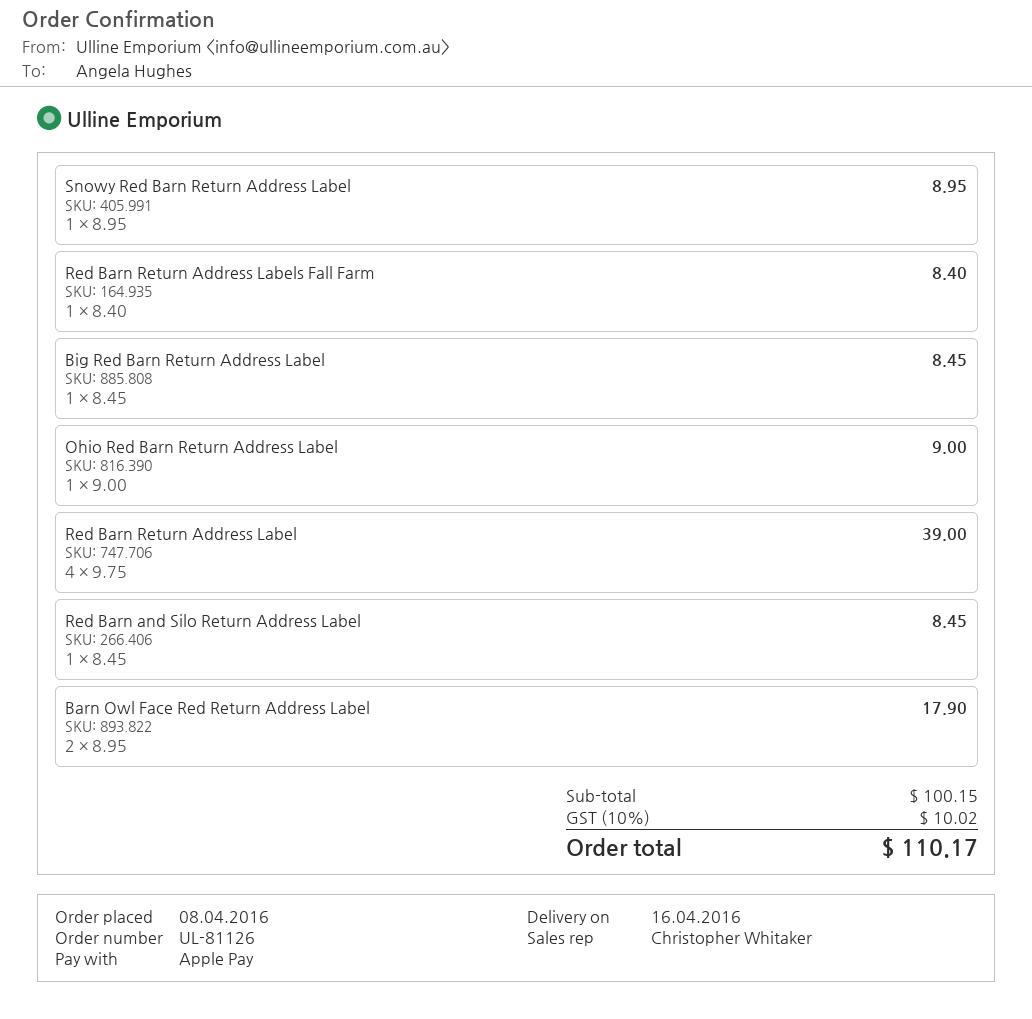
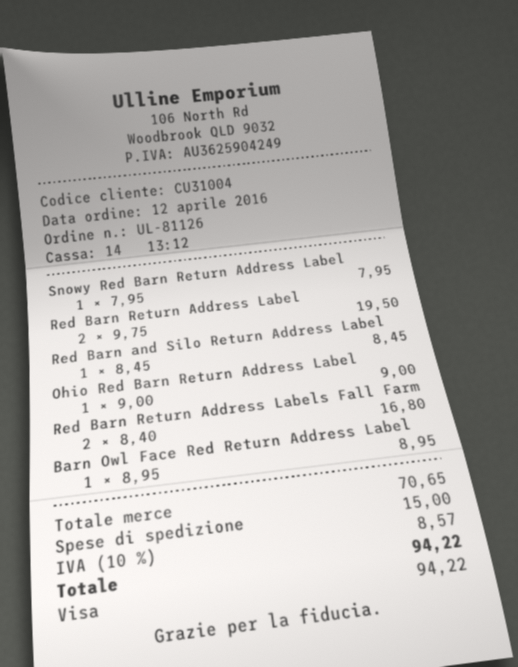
order date: 2016-04-08 -> 2016-04-12
payment method: Apple Pay -> Visa
Snowy Red Barn Return Address Label: 1 x 8.95 = 8.95 -> 1 x 7.95 = 7.95
Red Barn Return Address Labels Fall Farm: 1 x 8.40 = 8.40 -> 2 x 8.40 = 16.80
Big Red Barn Return Address Label: 1 x 8.45 = 8.45 -> none
Red Barn Return Address Label: 4 x 9.75 = 39.00 -> 2 x 9.75 = 19.50
Barn Owl Face Red Return Address Label: 2 x 8.95 = 17.90 -> 1 x 8.95 = 8.95
subtotal: 100.15 -> 70.65
shipping: none -> 15.00
tax: 10% = 10.02 -> 10% = 8.57
total: 110.17 -> 94.22

